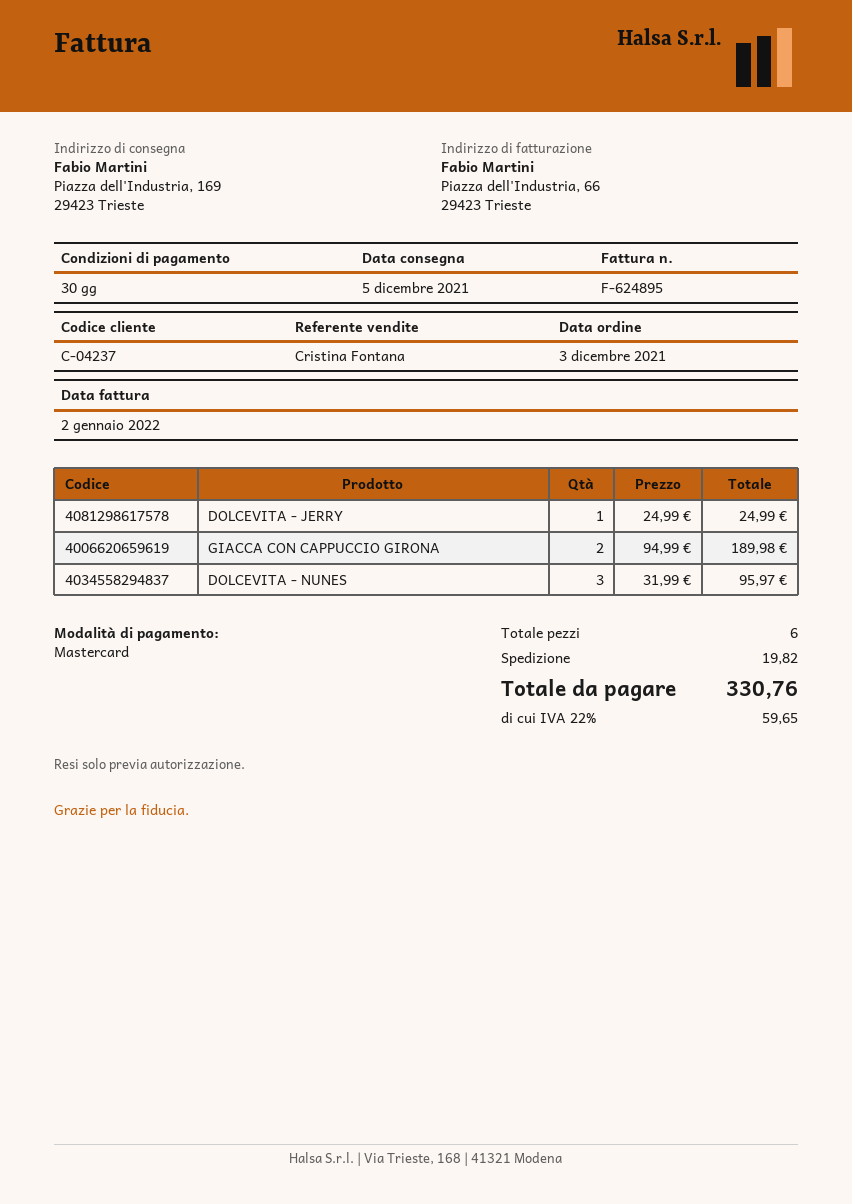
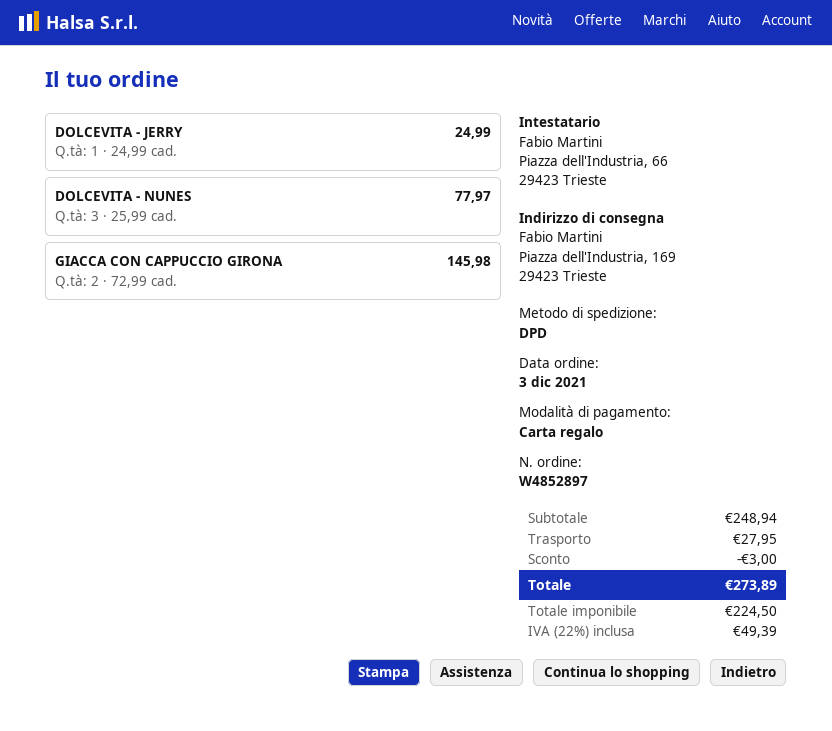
payment method: Mastercard -> gift card
GIACCA CON CAPPUCCIO GIRONA: 2 x 94.99 = 189.98 -> 2 x 72.99 = 145.98
DOLCEVITA - NUNES: 3 x 31.99 = 95.97 -> 3 x 25.99 = 77.97
discount: none -> 3.00
shipping: 19.82 -> 27.95
tax: 22% = 59.65 -> 22% = 49.39
total: 330.76 -> 273.89

